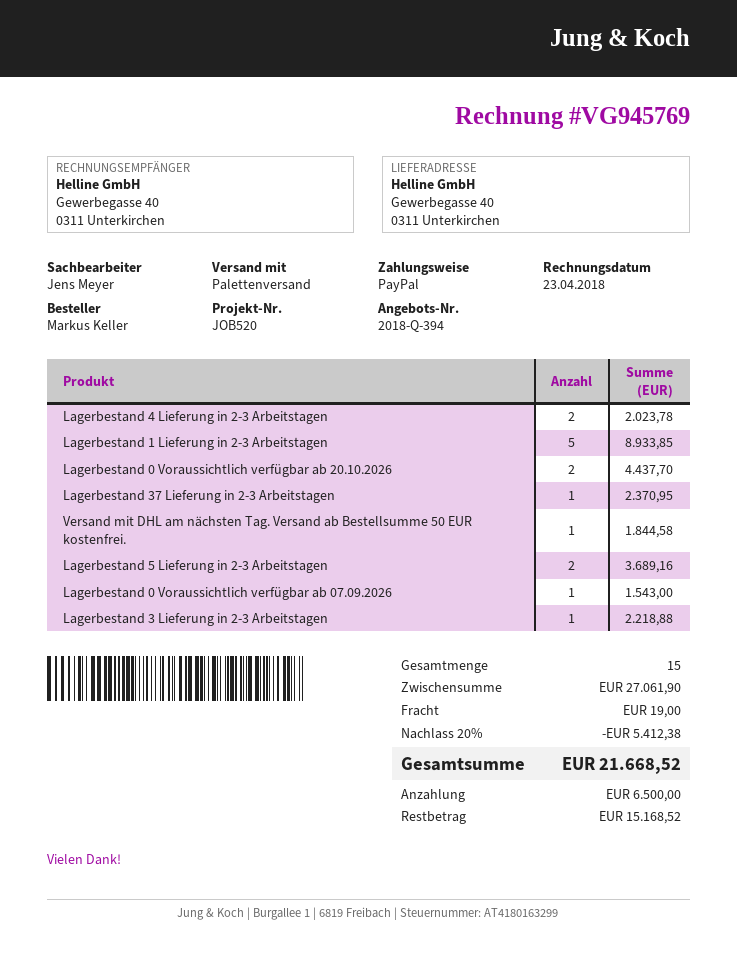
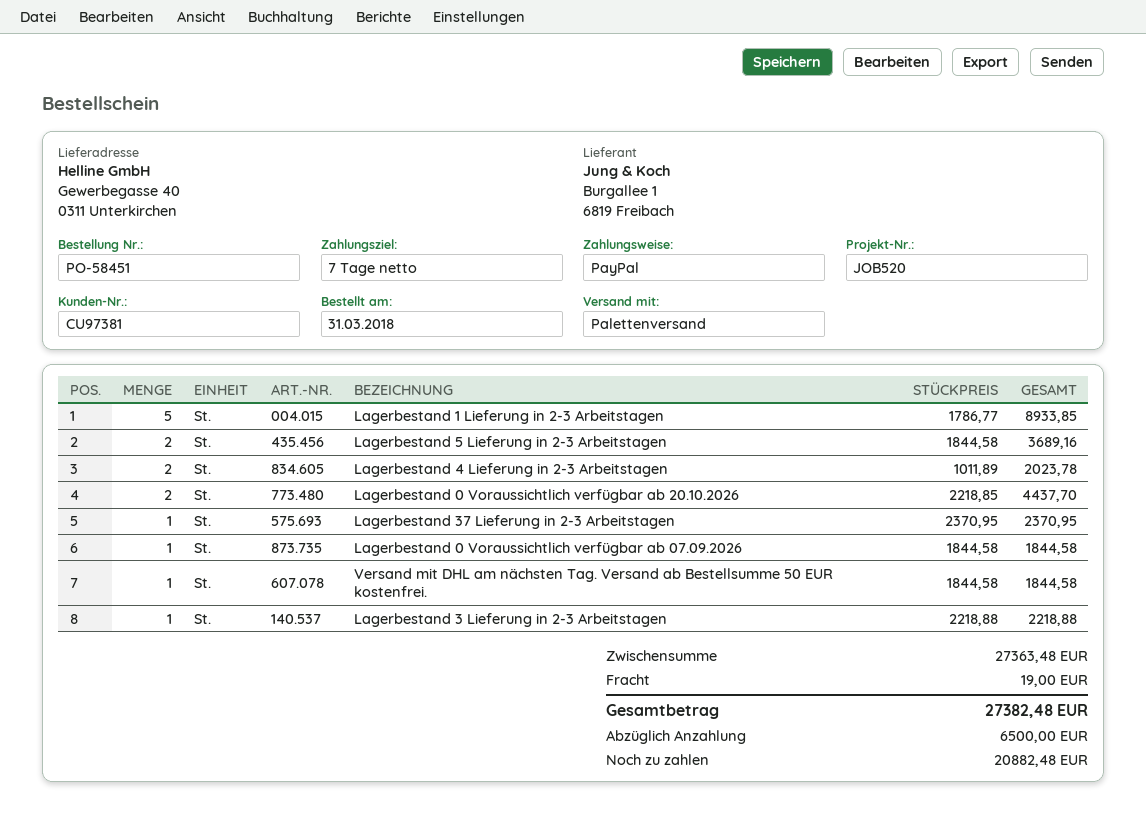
Lagerbestand 0 Voraussichtlich verfügbar ab 07.09.2026: 1 for 1543.00 -> 1 for 1844.58
subtotal: 27061.90 -> 27363.48
discount: 20% = 5412.38 -> none
total: 21668.52 -> 27382.48
balance: 15168.52 -> 20882.48

